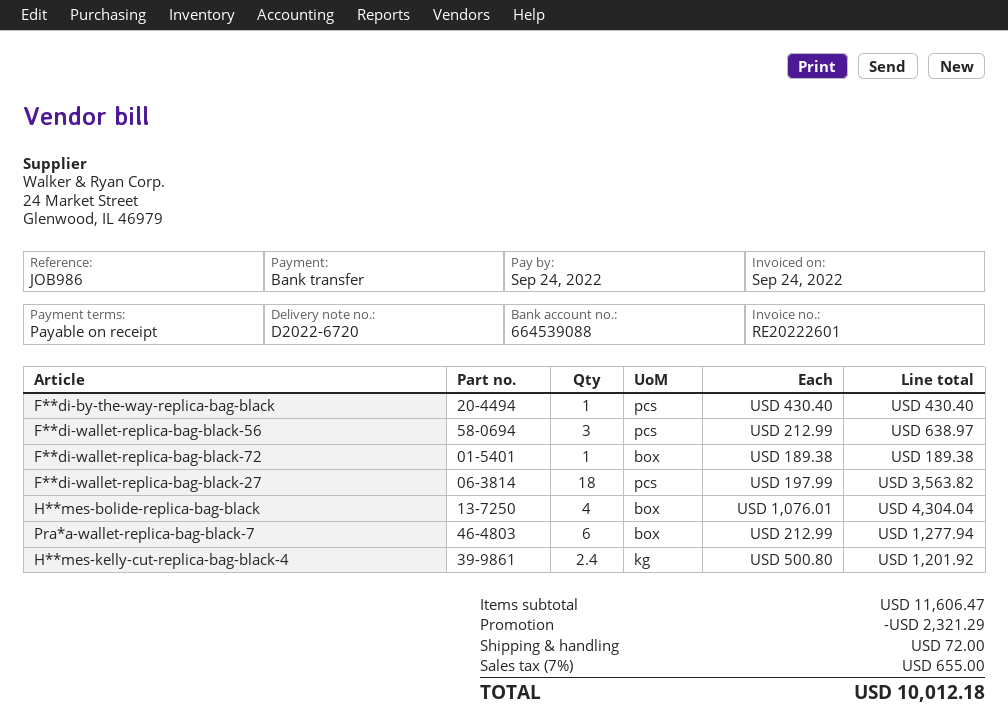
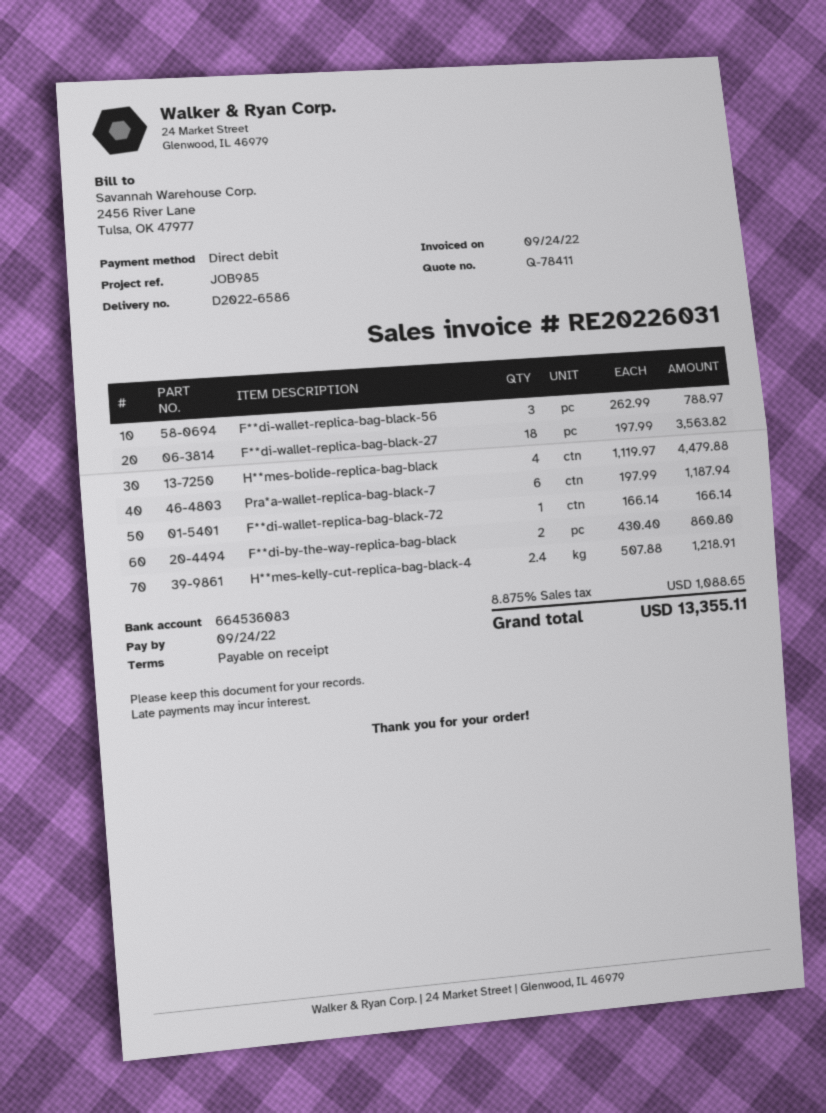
delivery note number: D2022-6720 -> D2022-6586
invoice number: RE20222601 -> RE20226031
reference: JOB986 -> JOB985
payment method: bank transfer -> direct debit
bank account: 664539088 -> 664536083
F**di-by-the-way-replica-bag-black: 1 x 430.40 = 430.40 -> 2 x 430.40 = 860.80
F**di-wallet-replica-bag-black-56: 3 x 212.99 = 638.97 -> 3 x 262.99 = 788.97
F**di-wallet-replica-bag-black-72: 1 x 189.38 = 189.38 -> 1 x 166.14 = 166.14
H**mes-bolide-replica-bag-black: 4 x 1076.01 = 4304.04 -> 4 x 1119.97 = 4479.88
Pra*a-wallet-replica-bag-black-7: 6 x 212.99 = 1277.94 -> 6 x 197.99 = 1187.94
H**mes-kelly-cut-replica-bag-black-4: 2.4 x 500.80 = 1201.92 -> 2.4 x 507.88 = 1218.91
discount: 2321.29 -> none
shipping: 72.00 -> none
tax: 7% = 655.00 -> 8.875% = 1088.65
total: 10012.18 -> 13355.11

